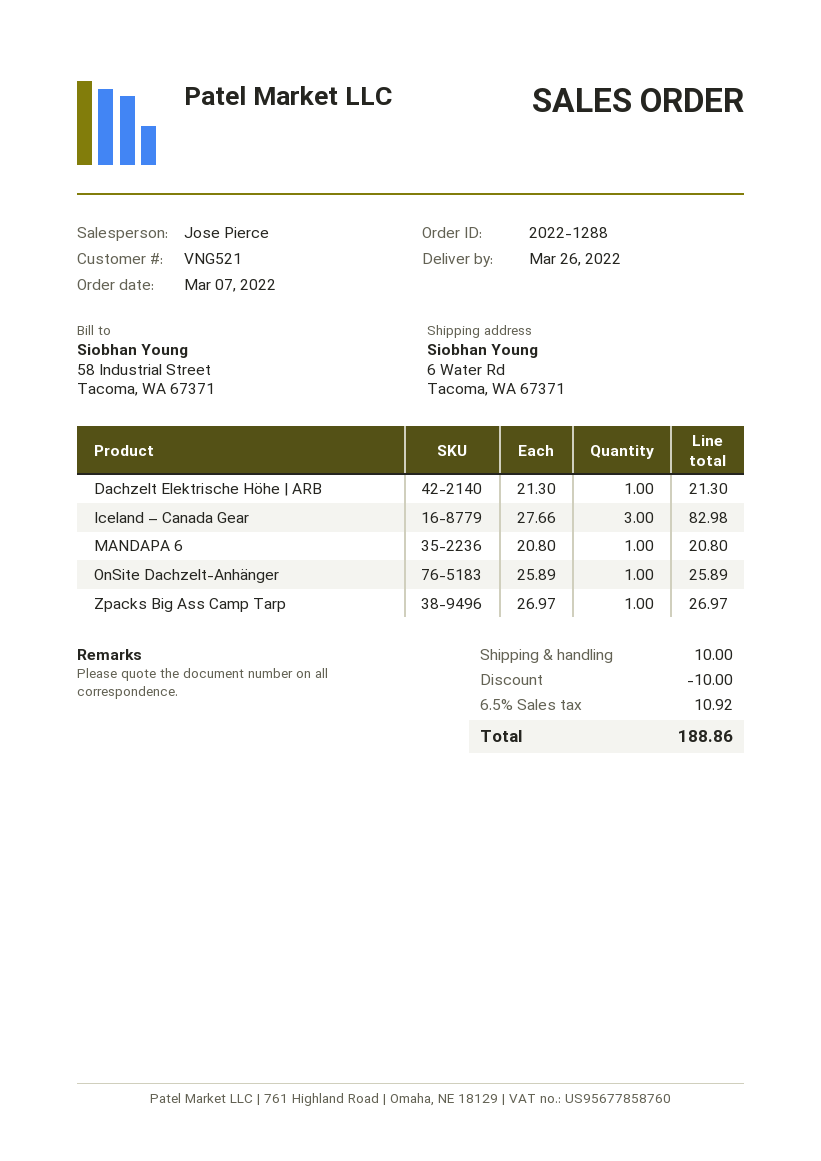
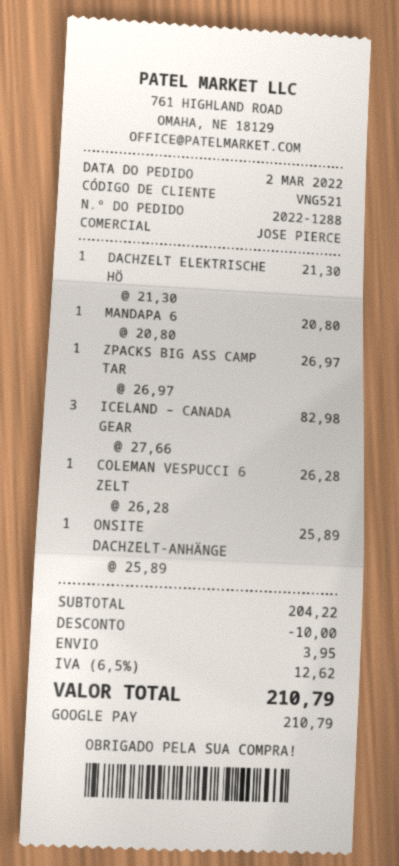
order date: 2022-03-07 -> 2022-03-02
COLEMAN VESPUCCI 6 ZELT: none -> 1 x 26.28 = 26.28
shipping: 10.00 -> 3.95
tax: 6.5% = 10.92 -> 6.5% = 12.62
total: 188.86 -> 210.79

